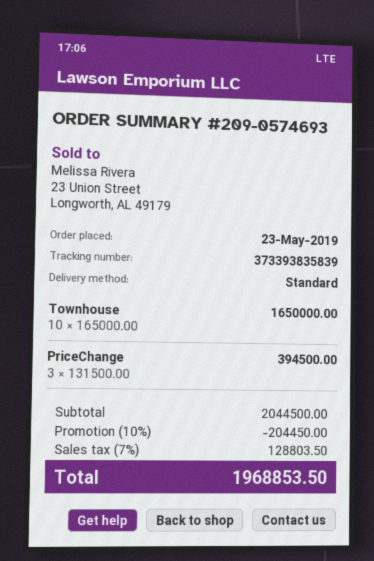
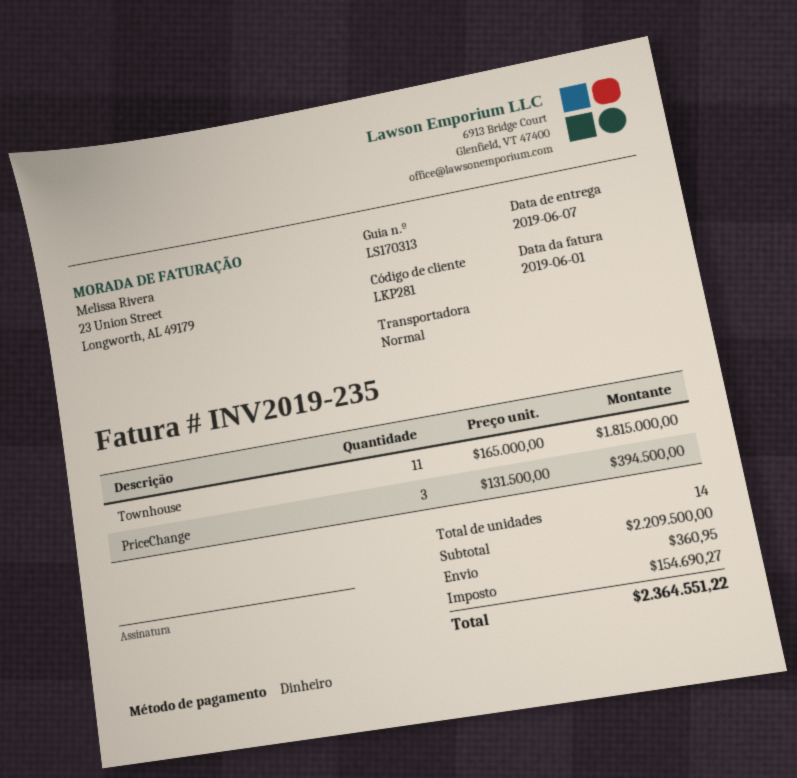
Townhouse: 10 x 165000.00 = 1650000.00 -> 11 x 165000.00 = 1815000.00
subtotal: 2044500.00 -> 2209500.00
discount: 10% = 204450.00 -> none
shipping: none -> 360.95
tax: 128803.50 -> 154690.27
total: 1968853.50 -> 2364551.22

